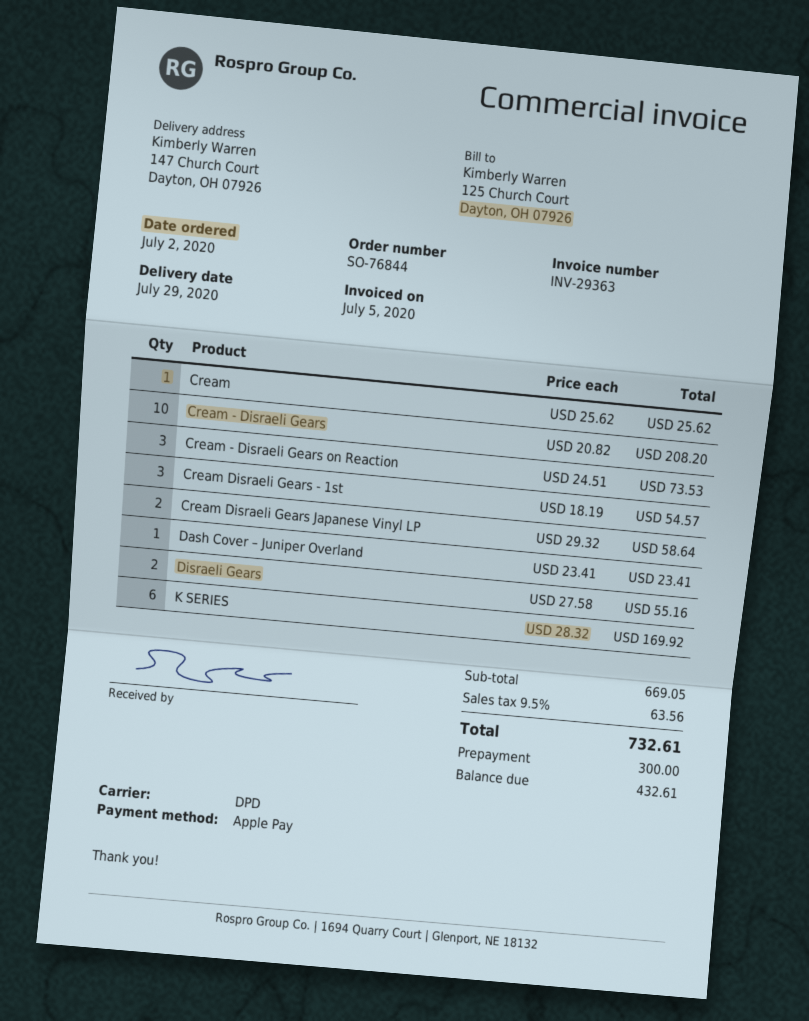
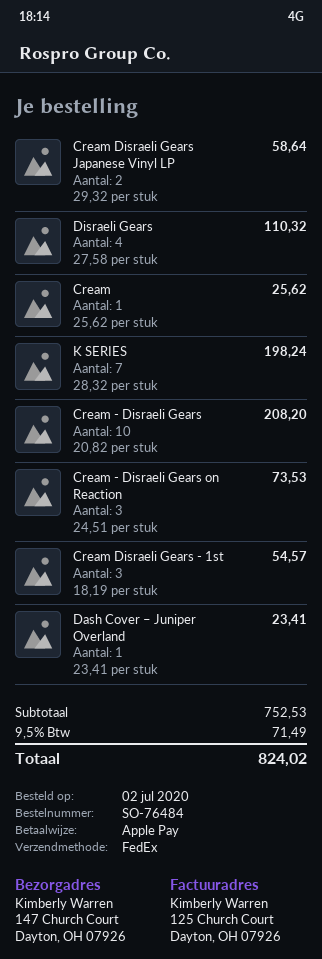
order number: SO-76844 -> SO-76484
shipping method: DPD -> FedEx
Disraeli Gears: 2 x 27.58 = 55.16 -> 4 x 27.58 = 110.32
K SERIES: 6 x 28.32 = 169.92 -> 7 x 28.32 = 198.24
subtotal: 669.05 -> 752.53
tax: 9.5% = 63.56 -> 9.5% = 71.49
total: 732.61 -> 824.02

